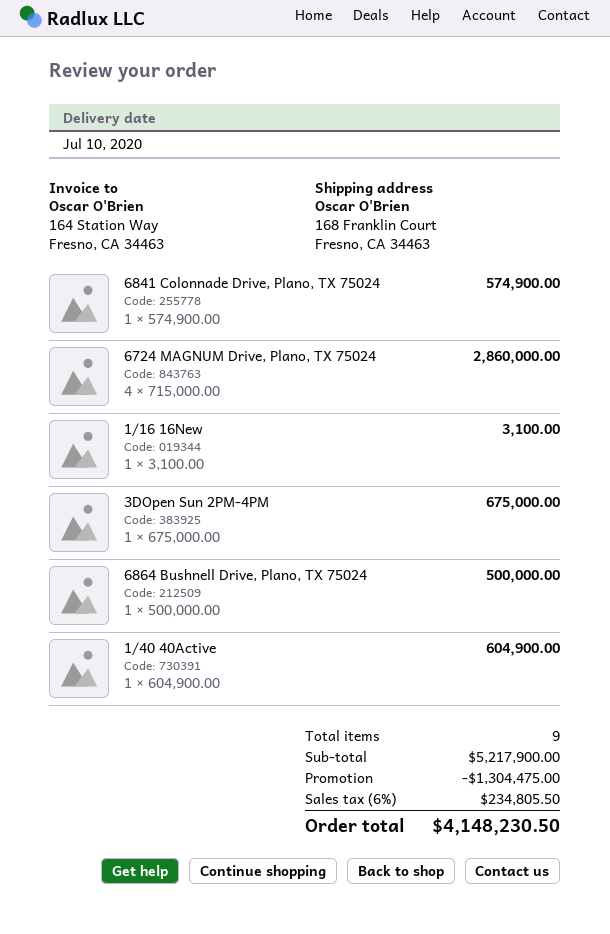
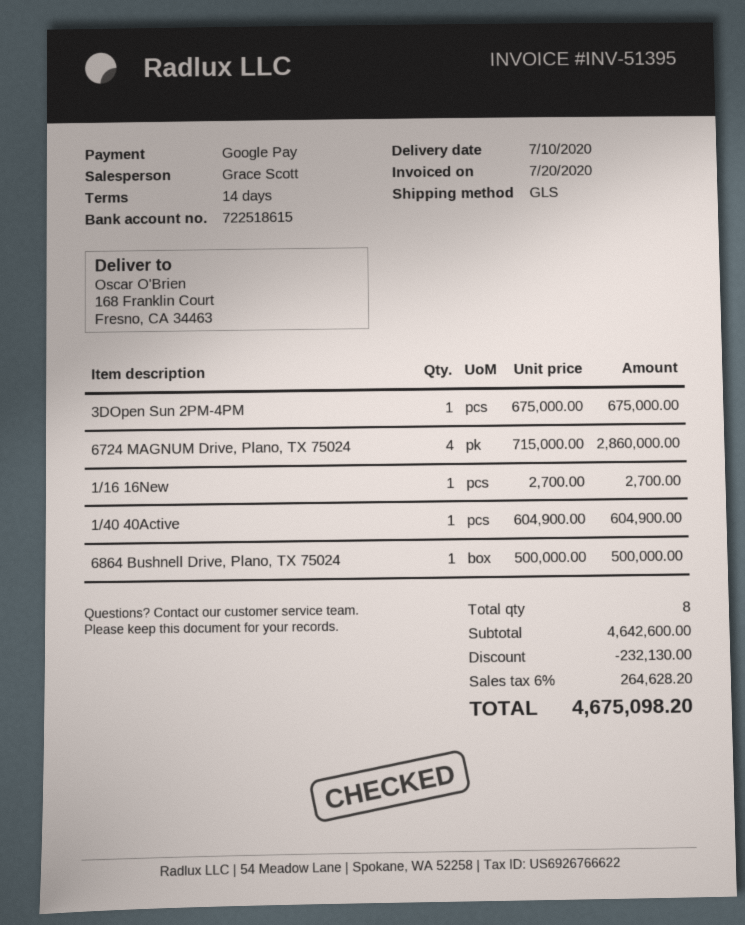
6841 Colonnade Drive, Plano, TX 75024: 1 x 574900.00 = 574900.00 -> none
1/16 16New: 1 x 3100.00 = 3100.00 -> 1 x 2700.00 = 2700.00
total quantity: 9 -> 8
subtotal: 5217900.00 -> 4642600.00
discount: 1304475.00 -> 232130.00
tax: 6% = 234805.50 -> 6% = 264628.20
total: 4148230.50 -> 4675098.20

